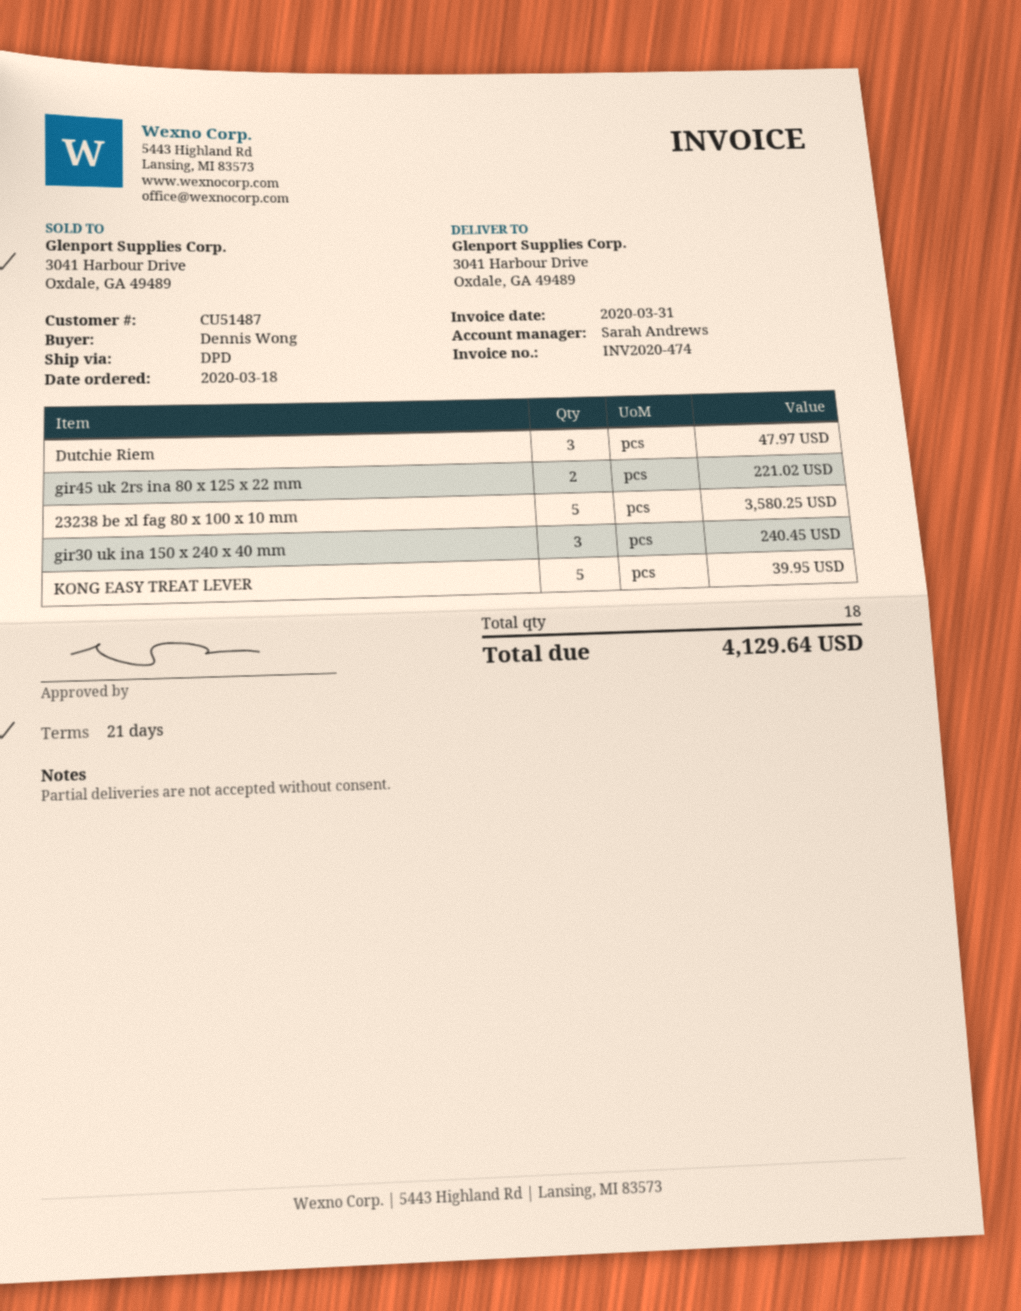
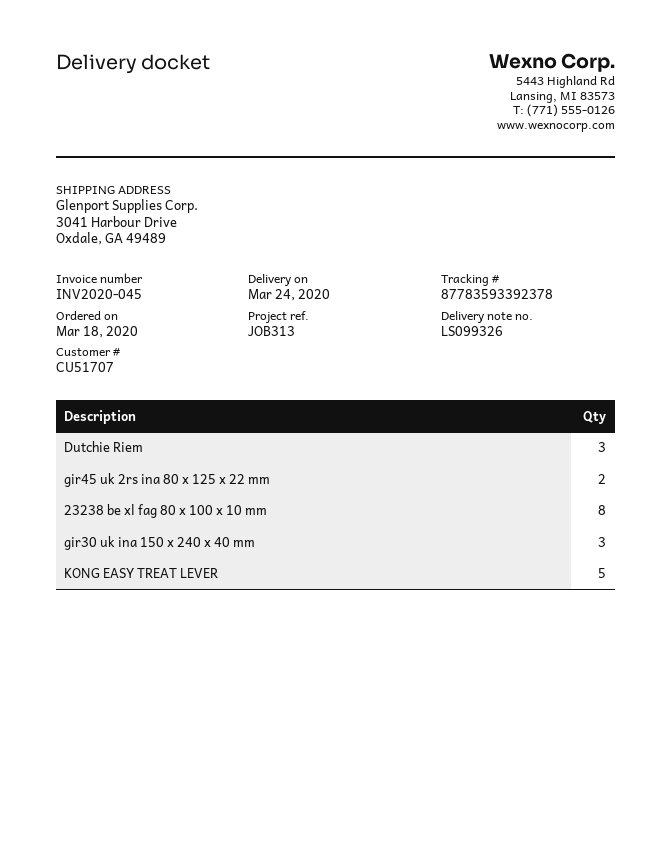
invoice number: INV2020-474 -> INV2020-045
customer number: CU51487 -> CU51707
23238 be xl fag 80 x 100 x 10 mm: 5 -> 8

